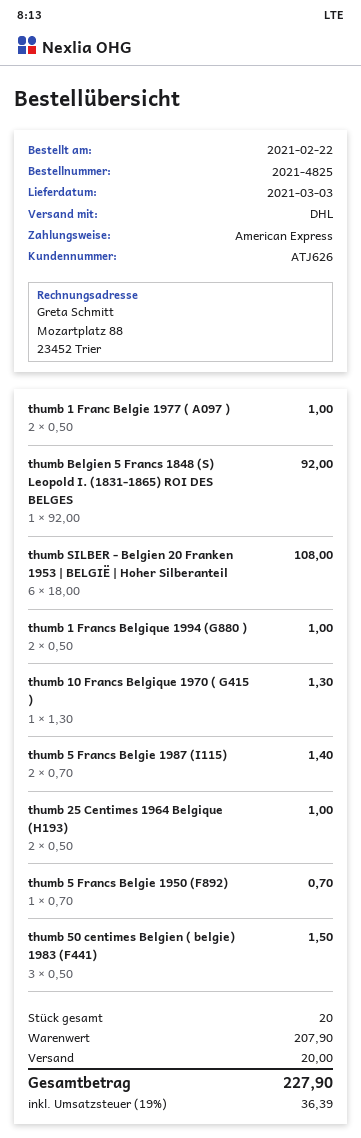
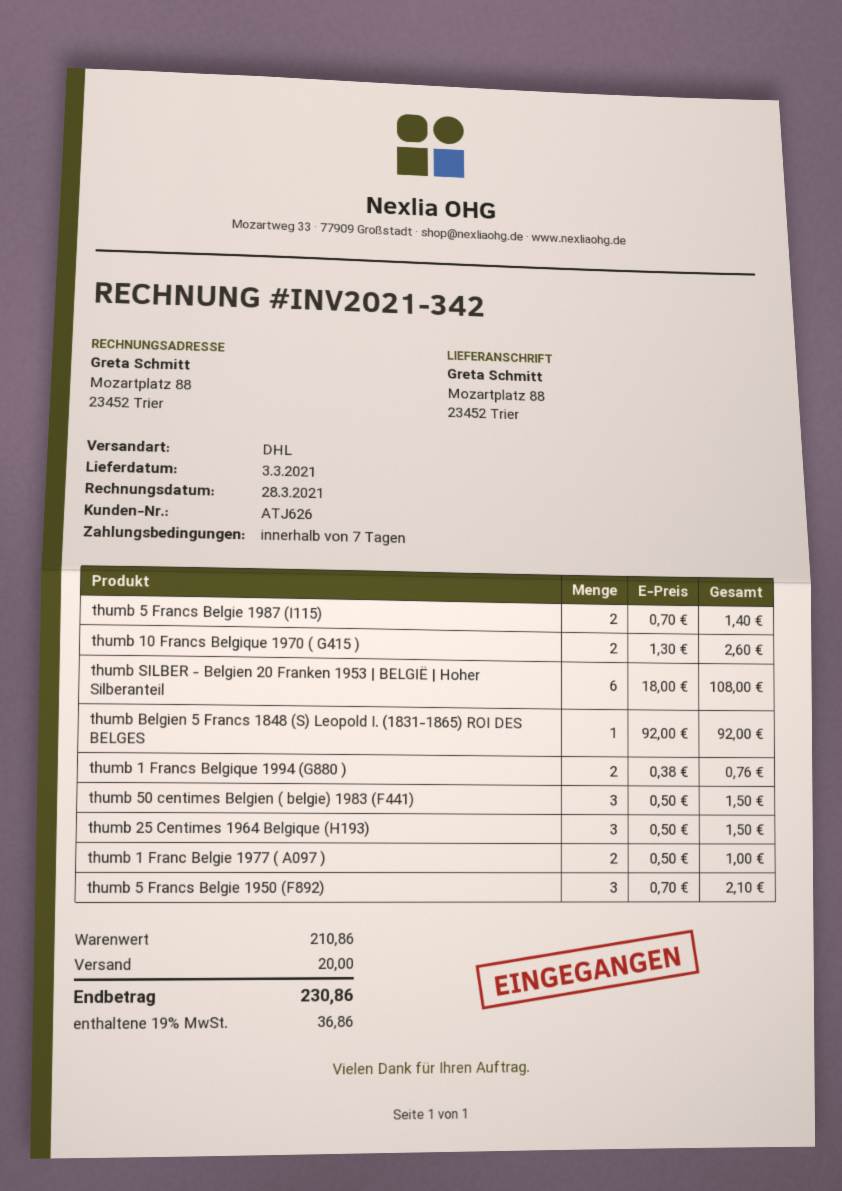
thumb 1 Francs Belgique 1994 (G880 ): 2 x 0.50 = 1.00 -> 2 x 0.38 = 0.76
thumb 10 Francs Belgique 1970 ( G415 ): 1 x 1.30 = 1.30 -> 2 x 1.30 = 2.60
thumb 25 Centimes 1964 Belgique (H193): 2 x 0.50 = 1.00 -> 3 x 0.50 = 1.50
thumb 5 Francs Belgie 1950 (F892): 1 x 0.70 = 0.70 -> 3 x 0.70 = 2.10
subtotal: 207.90 -> 210.86
tax: 19% = 36.39 -> 19% = 36.86
total: 227.90 -> 230.86

